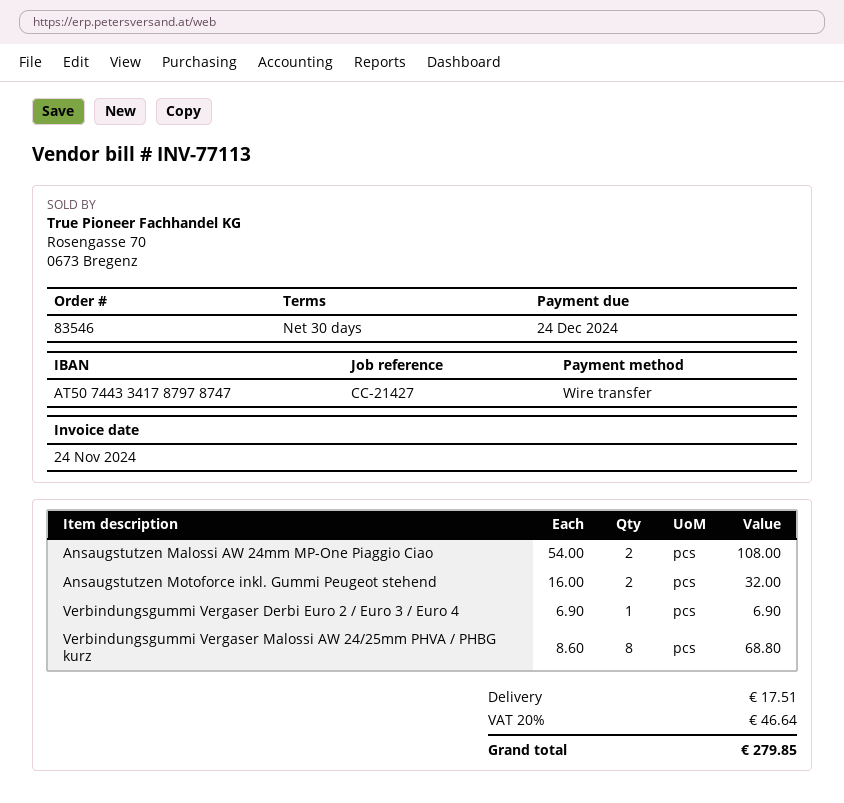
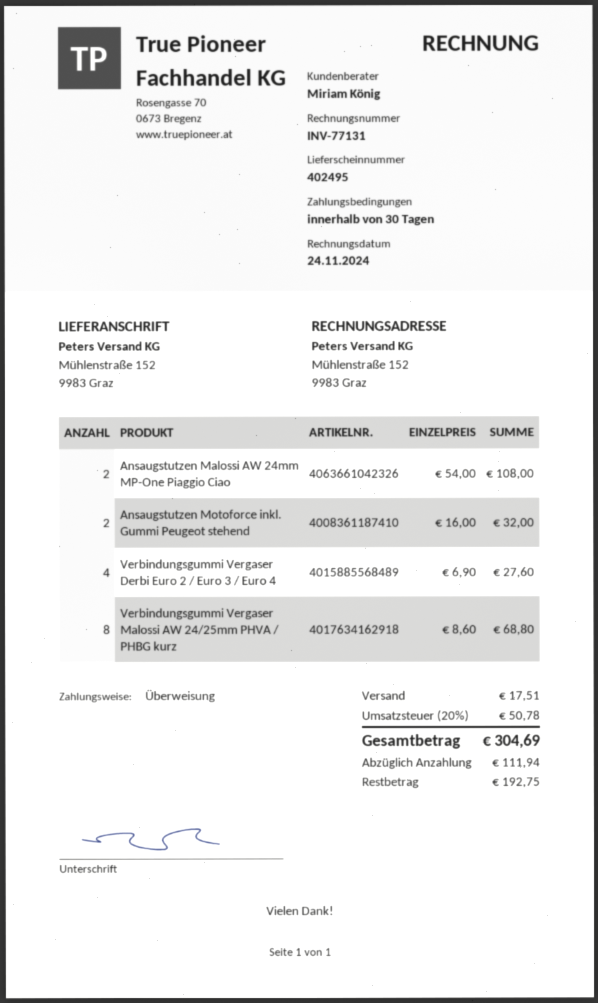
invoice number: INV-77113 -> INV-77131
Verbindungsgummi Vergaser Derbi Euro 2 / Euro 3 / Euro 4: 1 x 6.90 = 6.90 -> 4 x 6.90 = 27.60
tax: 20% = 46.64 -> 20% = 50.78
total: 279.85 -> 304.69

